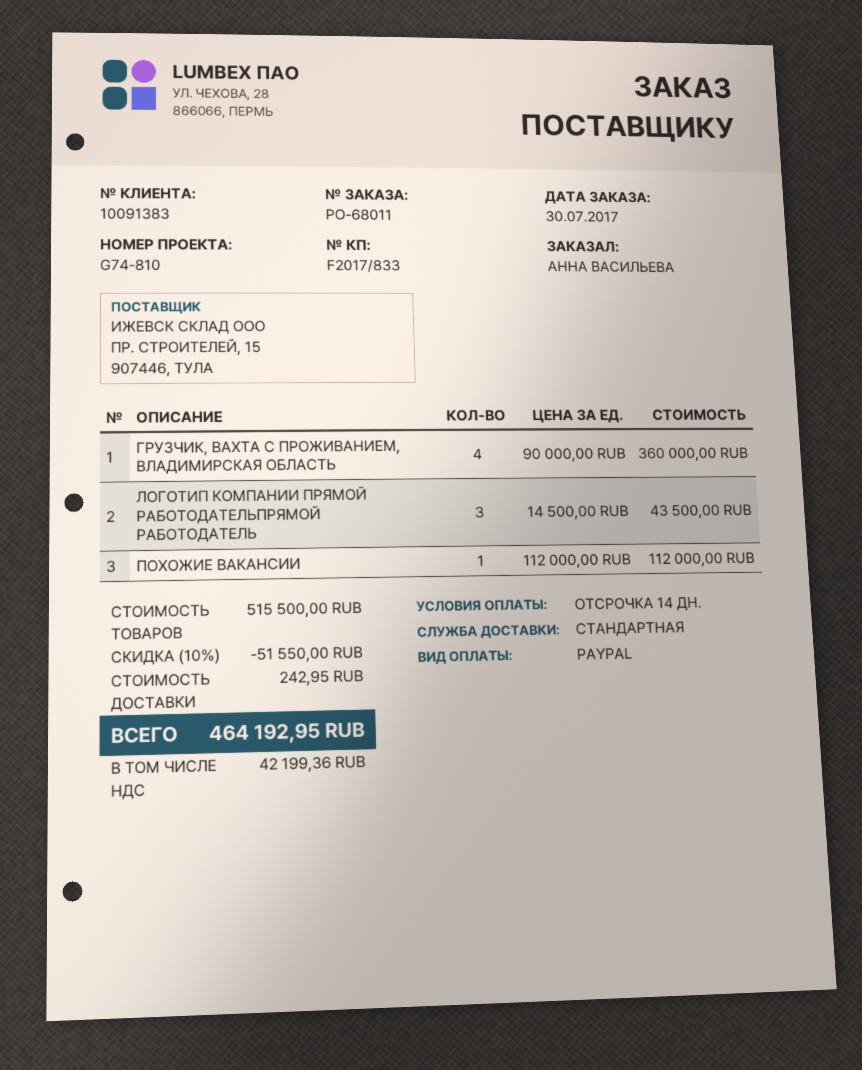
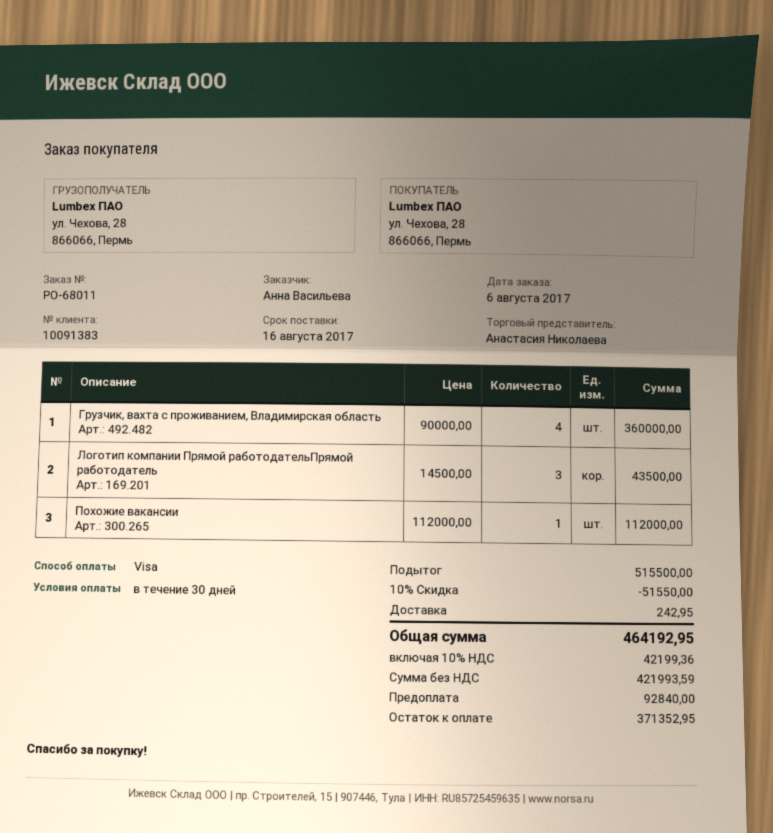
order date: 2017-07-30 -> 2017-08-06
payment terms: 14 days -> 30 days
payment method: PayPal -> Visa

